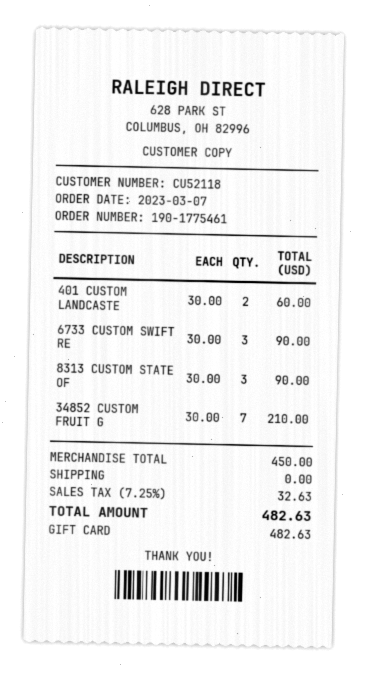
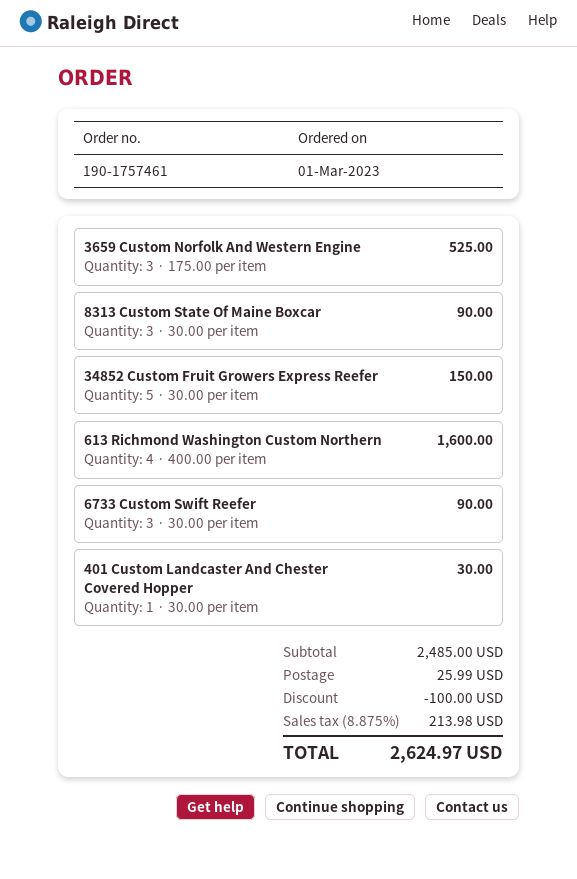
order number: 190-1775461 -> 190-1757461
order date: 2023-03-07 -> 2023-03-01
401 CUSTOM LANDCASTE: 2 x 30.00 = 60.00 -> 1 x 30.00 = 30.00
34852 CUSTOM FRUIT G: 7 x 30.00 = 210.00 -> 5 x 30.00 = 150.00
3659 Custom Norfolk And Western Engine: none -> 3 x 175.00 = 525.00
613 Richmond Washington Custom Northern: none -> 4 x 400.00 = 1600.00
subtotal: 450.00 -> 2485.00
discount: none -> 100.00
shipping: 0.00 -> 25.99
tax: 7.25% = 32.63 -> 8.875% = 213.98
total: 482.63 -> 2624.97

